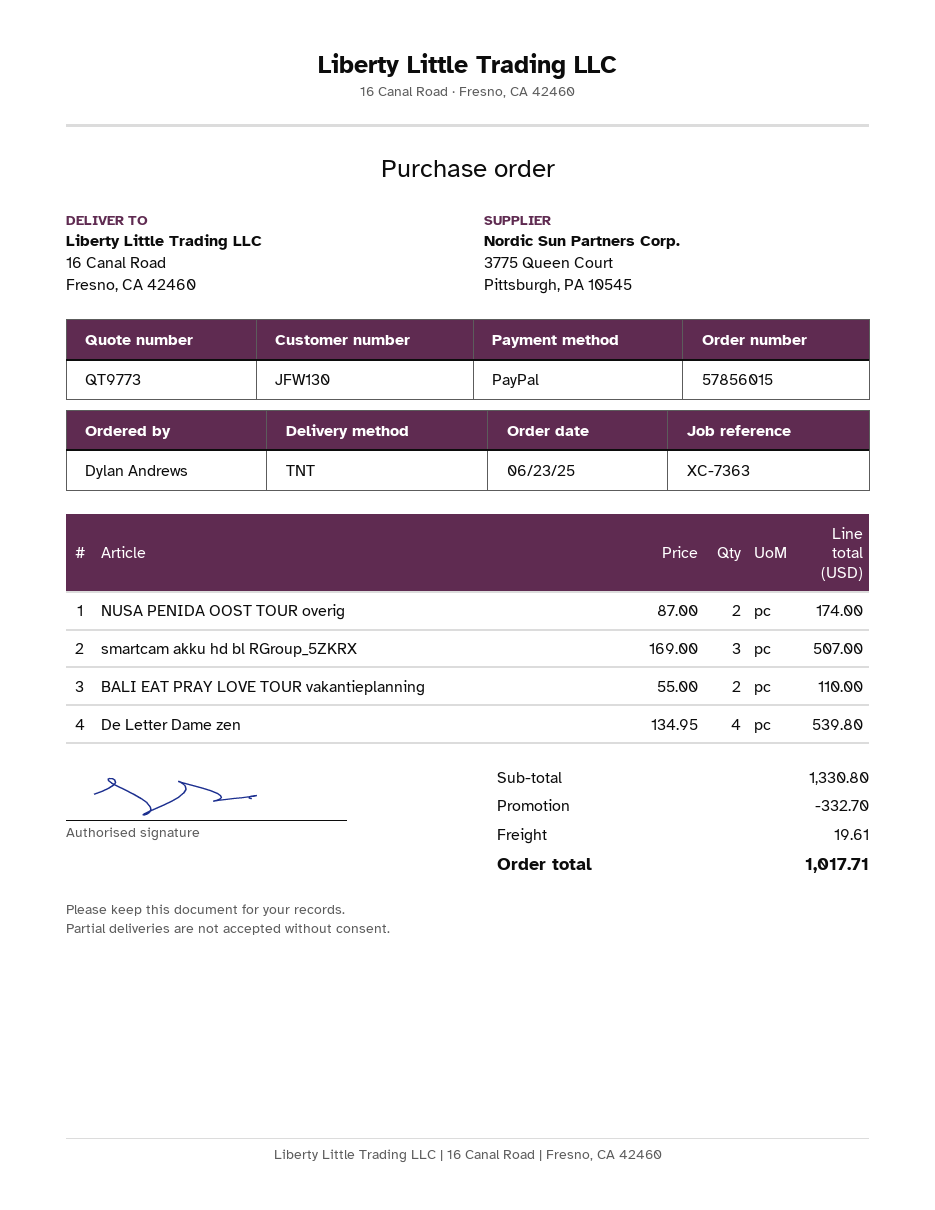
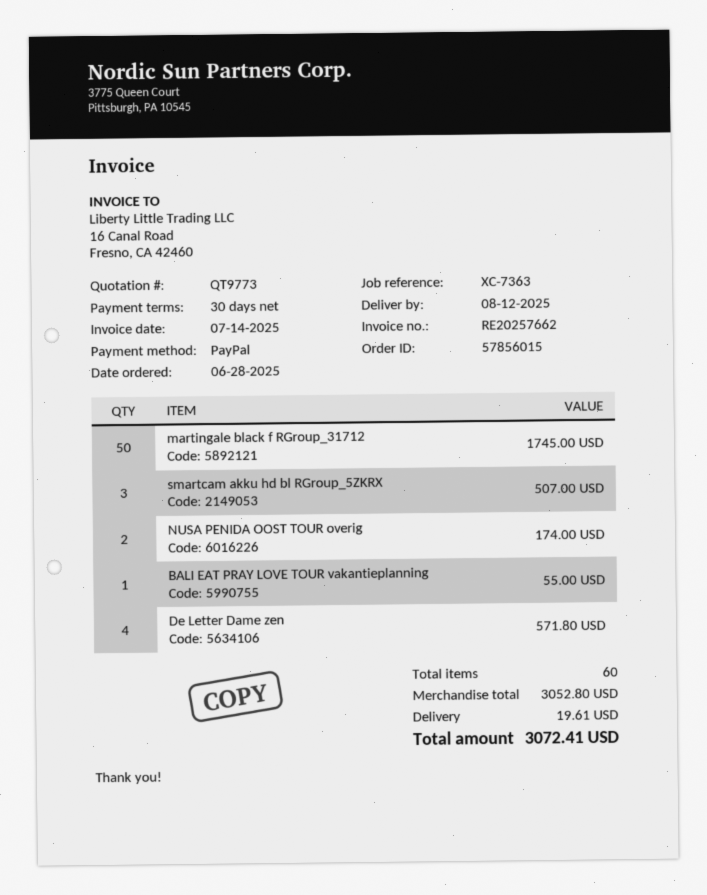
order date: 2025-06-23 -> 2025-06-28
BALI EAT PRAY LOVE TOUR vakantieplanning: 2 for 110.00 -> 1 for 55.00
De Letter Dame zen: 4 for 539.80 -> 4 for 571.80
martingale black f RGroup_31712: none -> 50 for 1745.00
subtotal: 1330.80 -> 3052.80
discount: 332.70 -> none
total: 1017.71 -> 3072.41

